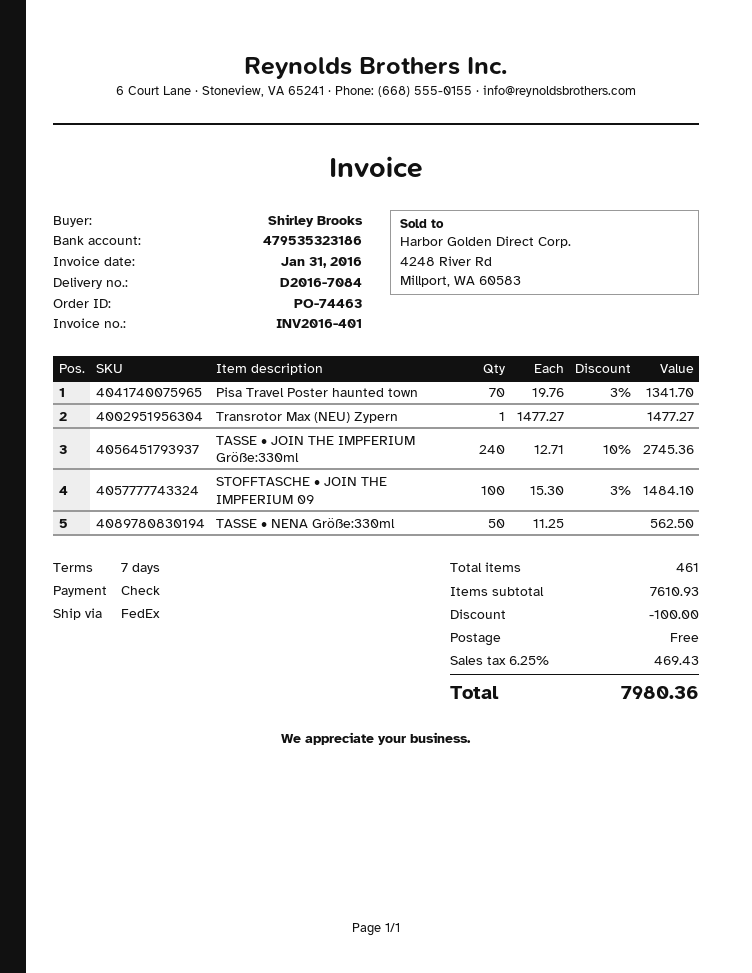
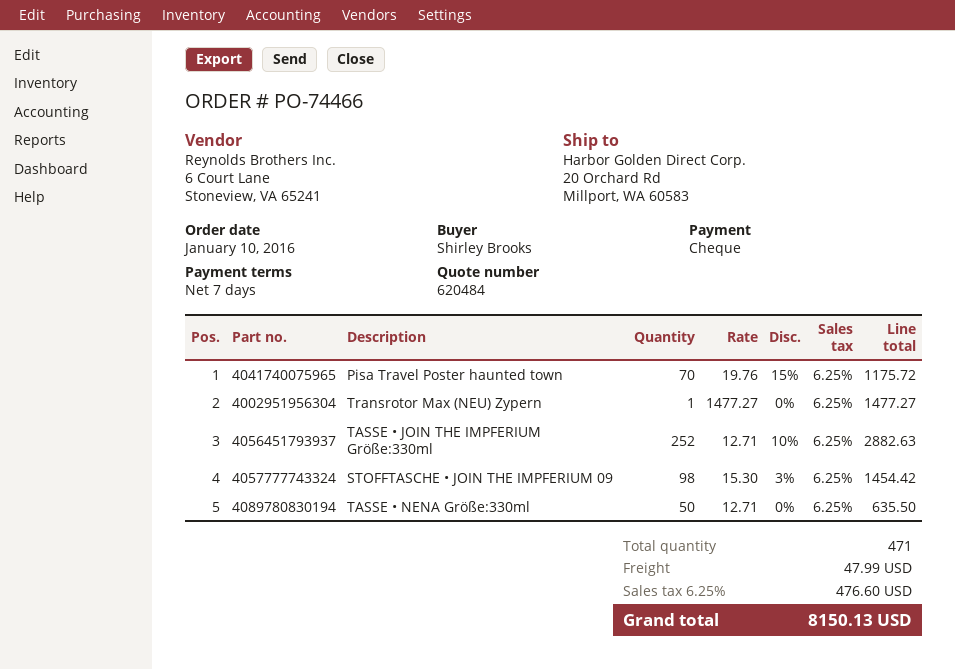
order number: PO-74463 -> PO-74466
Pisa Travel Poster haunted town: 70 x 19.76 - 3% = 1341.70 -> 70 x 19.76 - 15% = 1175.72
TASSE • JOIN THE IMPFERIUM Größe:330ml: 240 x 12.71 - 10% = 2745.36 -> 252 x 12.71 - 10% = 2882.63
STOFFTASCHE • JOIN THE IMPFERIUM 09: 100 x 15.30 - 3% = 1484.10 -> 98 x 15.30 - 3% = 1454.42
TASSE • NENA Größe:330ml: 50 x 11.25 = 562.50 -> 50 x 12.71 = 635.50
total quantity: 461 -> 471
discount: 100.00 -> none
shipping: 0.00 -> 47.99
tax: 6.25% = 469.43 -> 6.25% = 476.60
total: 7980.36 -> 8150.13

